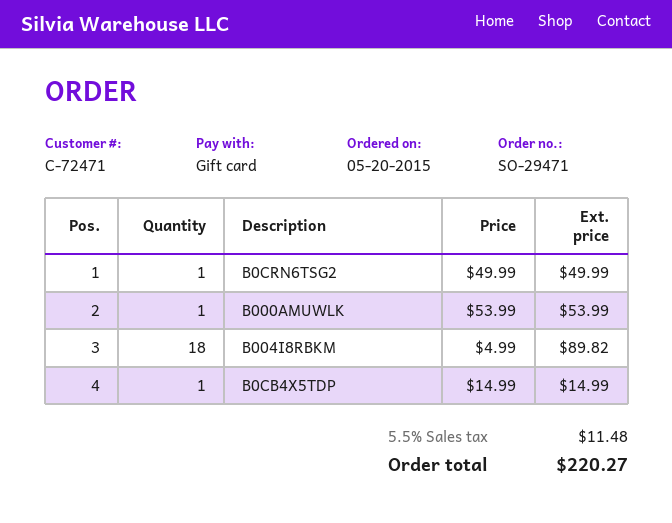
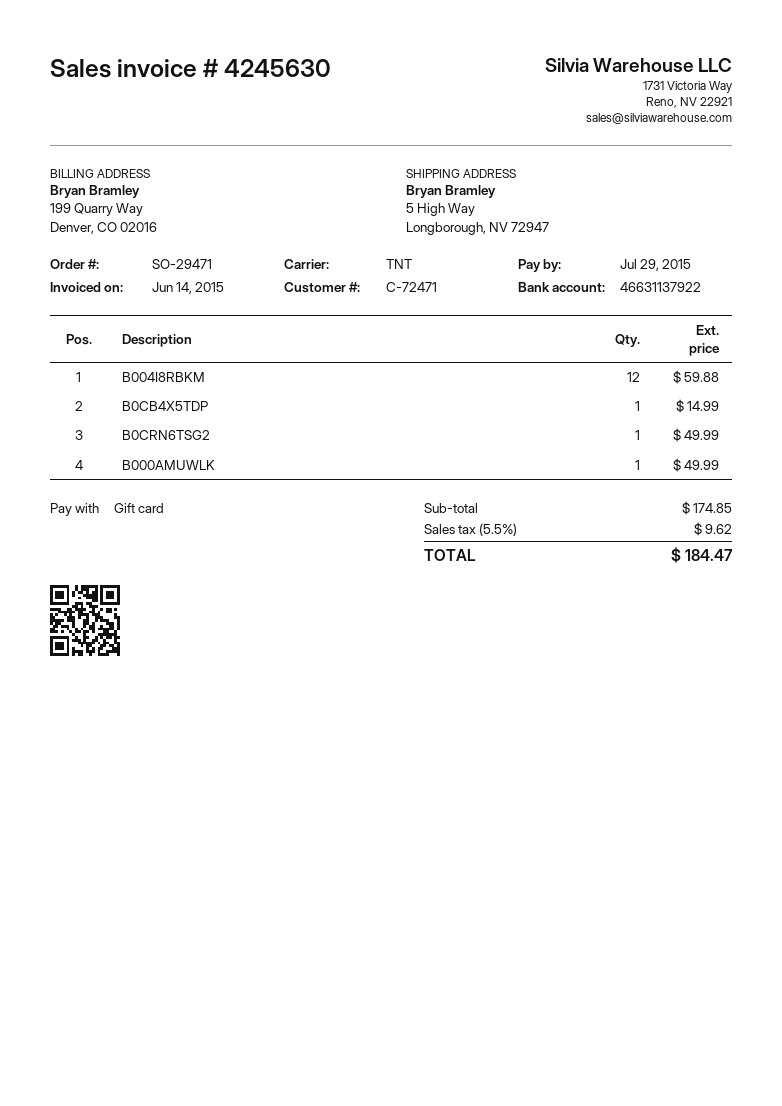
B000AMUWLK: 1 for 53.99 -> 1 for 49.99
B004I8RBKM: 18 for 89.82 -> 12 for 59.88
tax: 5.5% = 11.48 -> 5.5% = 9.62
total: 220.27 -> 184.47

